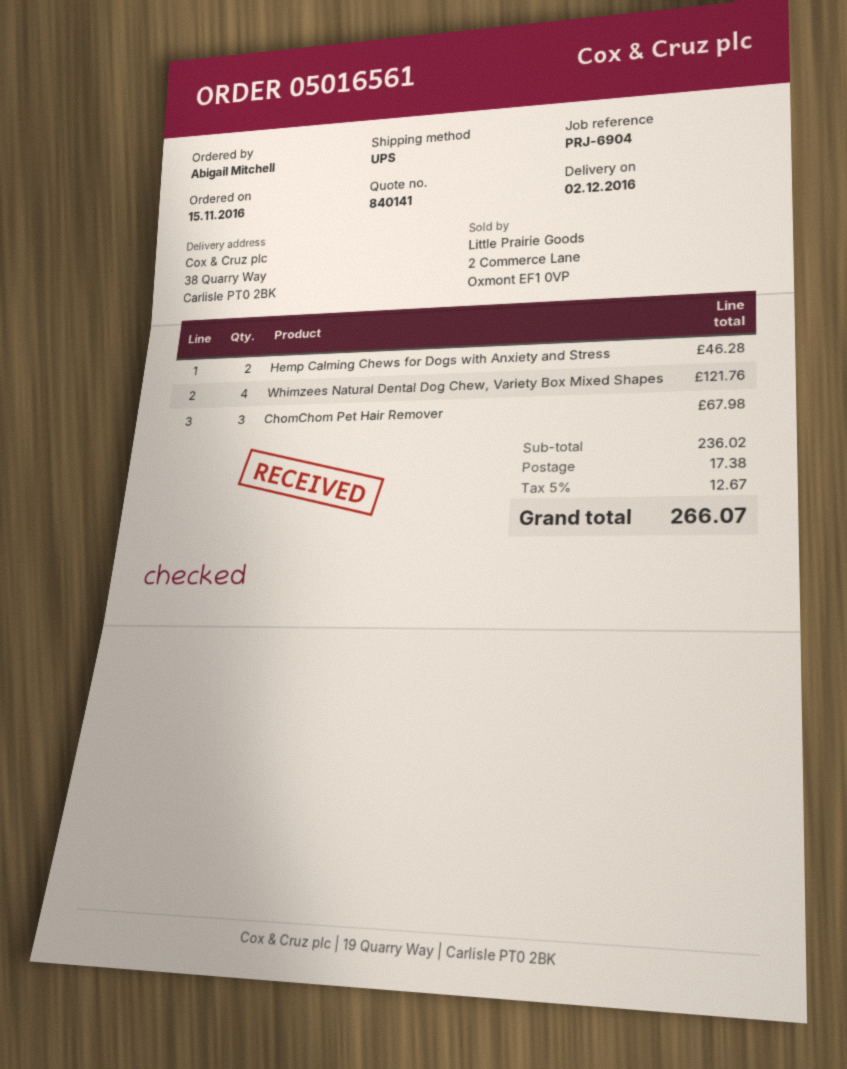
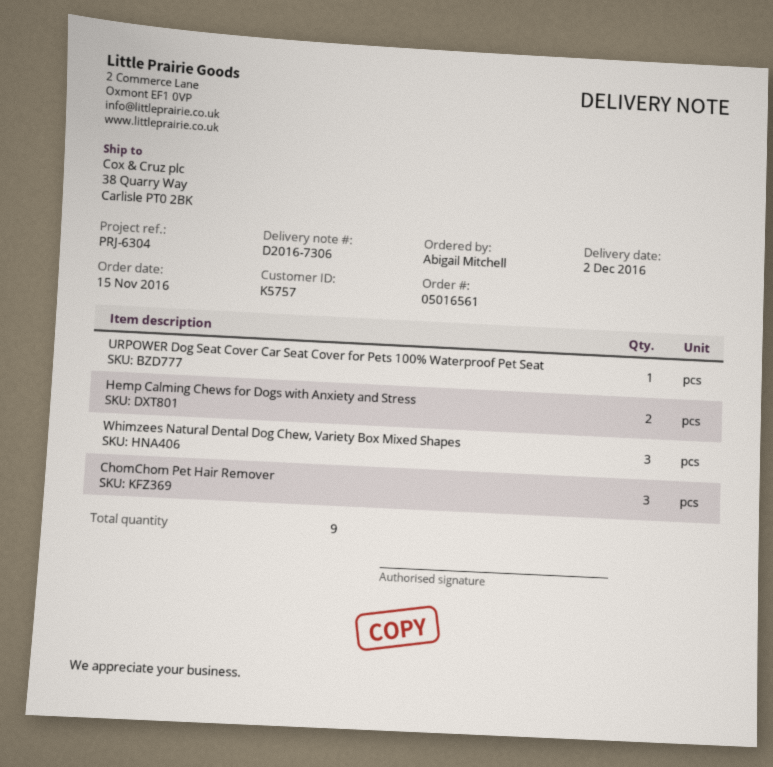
reference: PRJ-6904 -> PRJ-6304
Whimzees Natural Dental Dog Chew, Variety Box Mixed Shapes: 4 -> 3
URPOWER Dog Seat Cover Car Seat Cover for Pets 100% Waterproof Pet Seat: none -> 1

